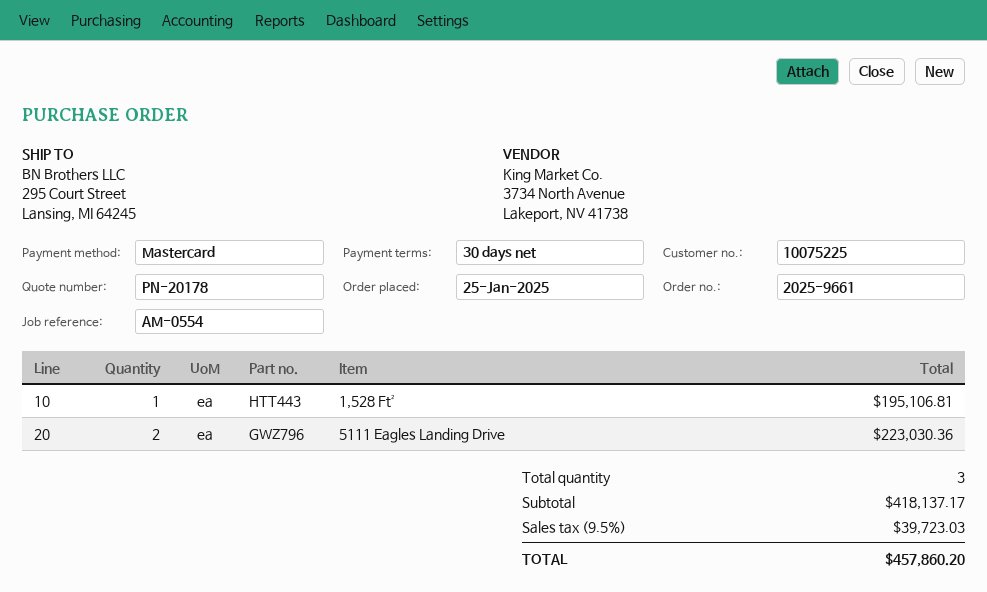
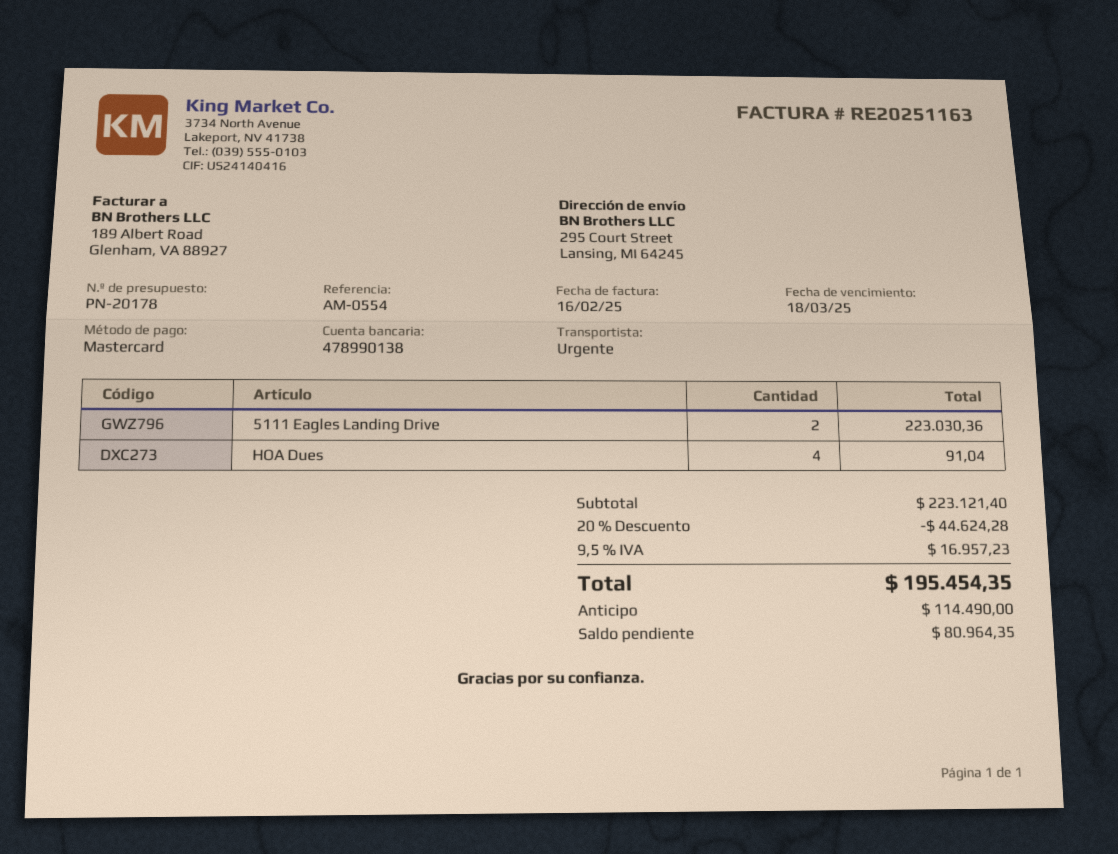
1,528 Ft²: 1 for 195106.81 -> none
HOA Dues: none -> 4 for 91.04
subtotal: 418137.17 -> 223121.40
discount: none -> 20% = 44624.28
tax: 9.5% = 39723.03 -> 9.5% = 16957.23
total: 457860.20 -> 195454.35

